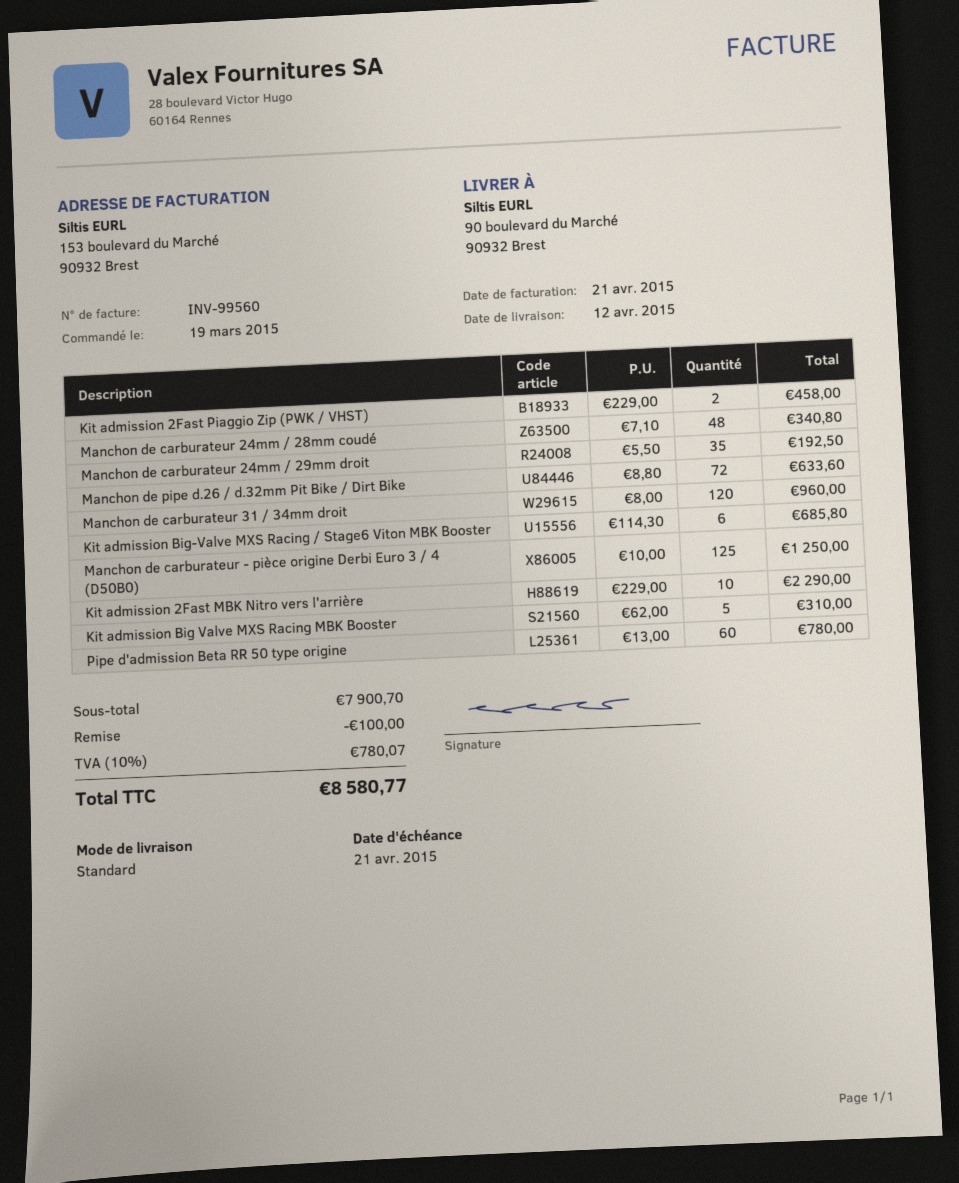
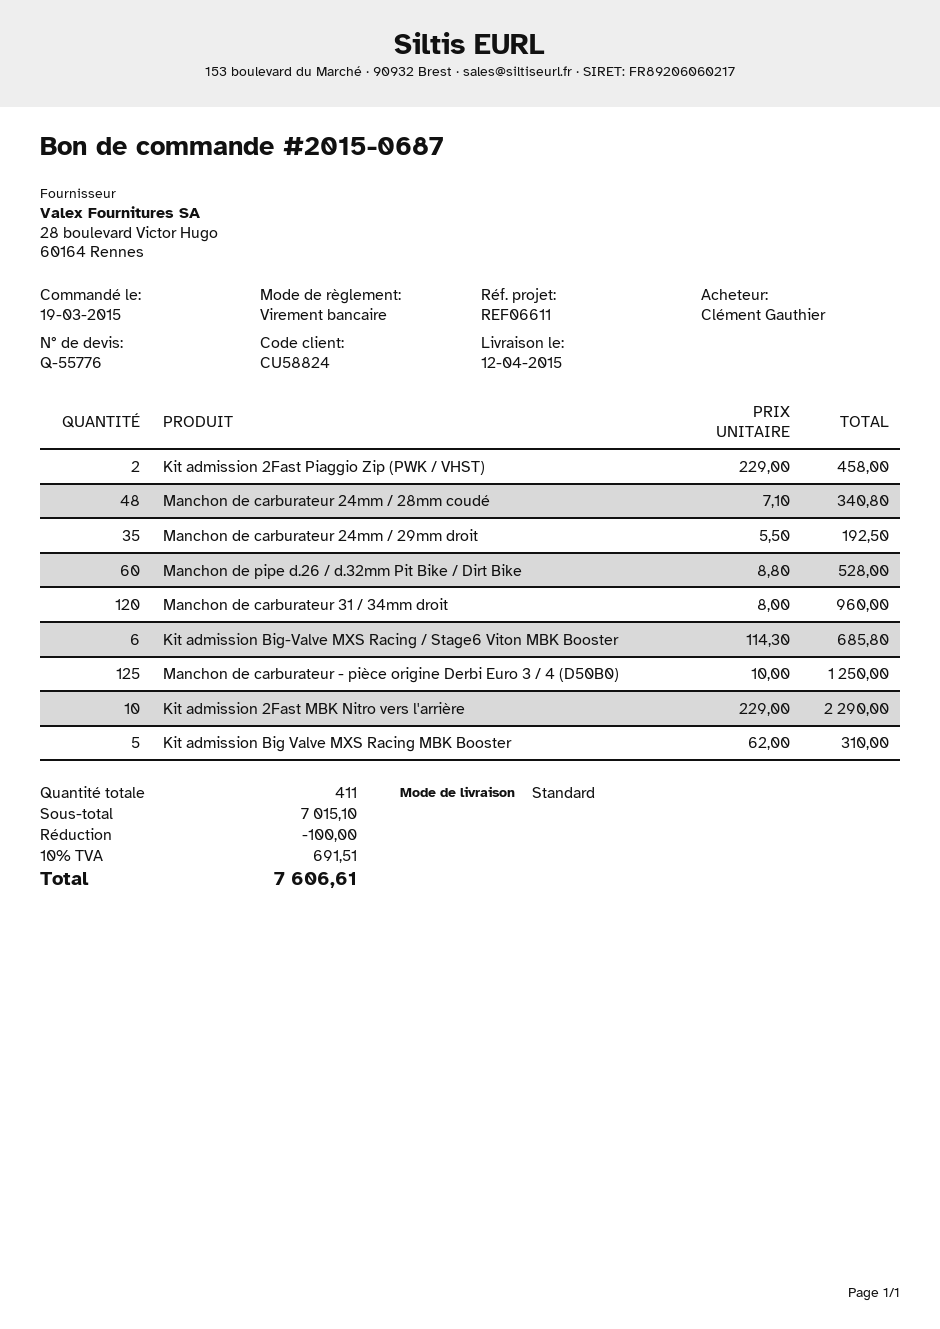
Manchon de pipe d.26 / d.32mm Pit Bike / Dirt Bike: 72 x 8.80 = 633.60 -> 60 x 8.80 = 528.00
Pipe d'admission Beta RR 50 type origine: 60 x 13.00 = 780.00 -> none
subtotal: 7900.70 -> 7015.10
tax: 10% = 780.07 -> 10% = 691.51
total: 8580.77 -> 7606.61

